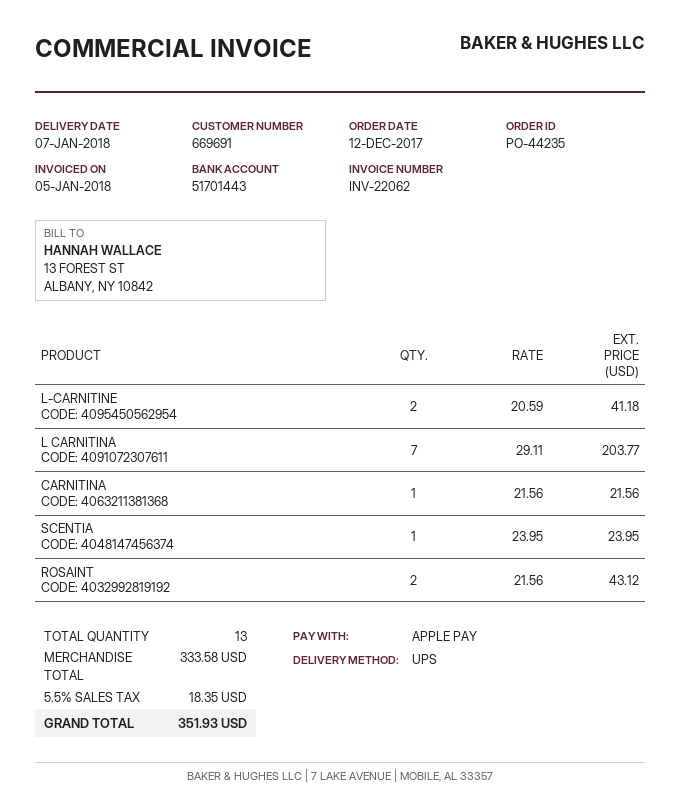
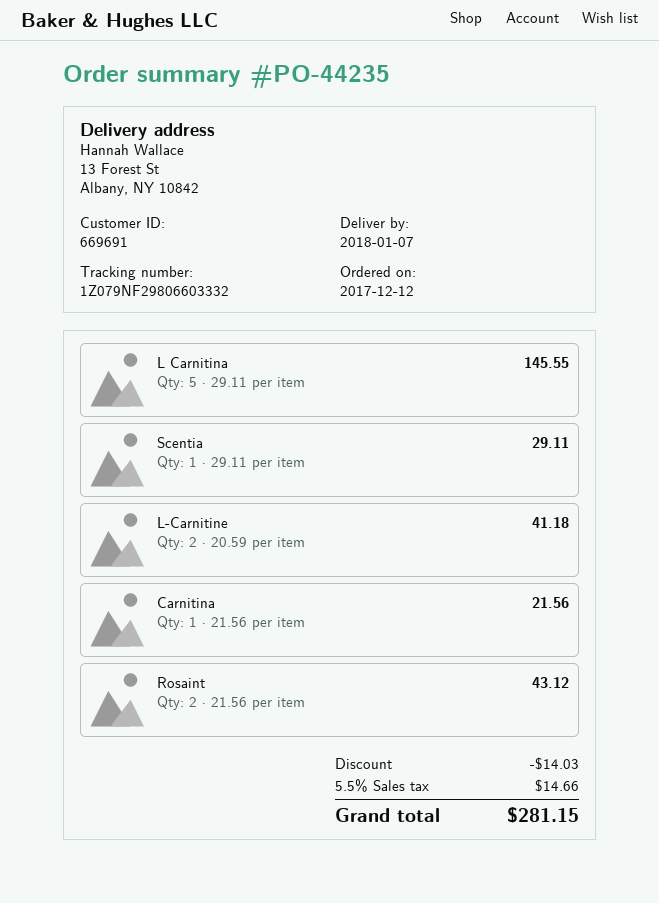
L CARNITINA: 7 x 29.11 = 203.77 -> 5 x 29.11 = 145.55
SCENTIA: 1 x 23.95 = 23.95 -> 1 x 29.11 = 29.11
discount: none -> 14.03
tax: 5.5% = 18.35 -> 5.5% = 14.66
total: 351.93 -> 281.15

